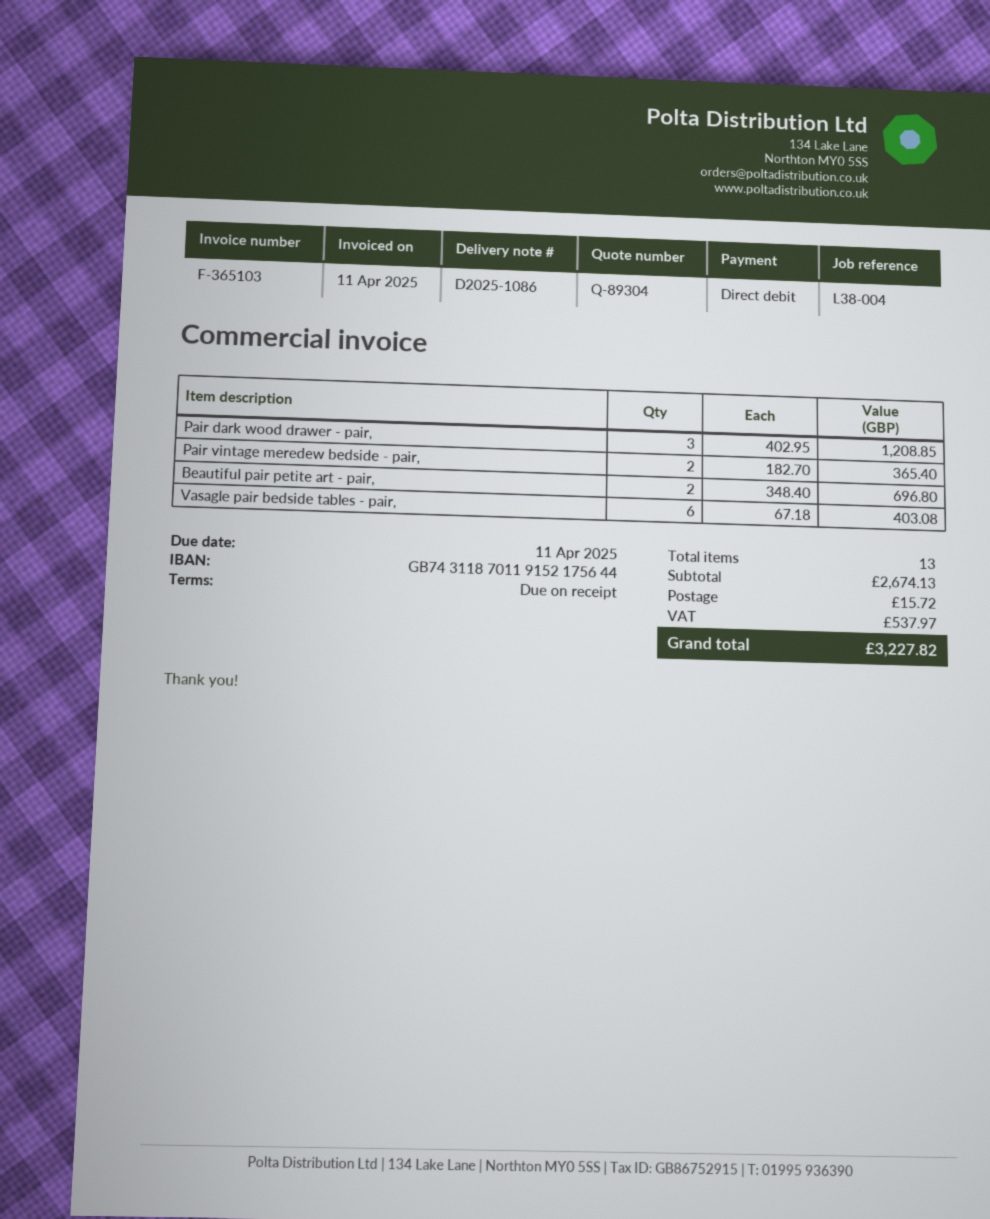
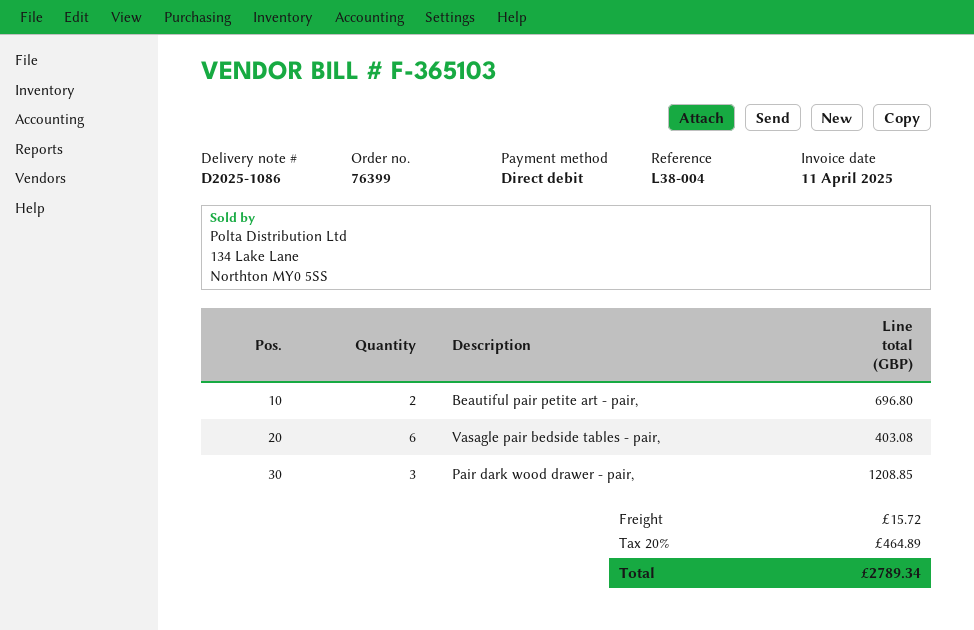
Pair vintage meredew bedside - pair,: 2 for 365.40 -> none
tax: 537.97 -> 464.89
total: 3227.82 -> 2789.34

